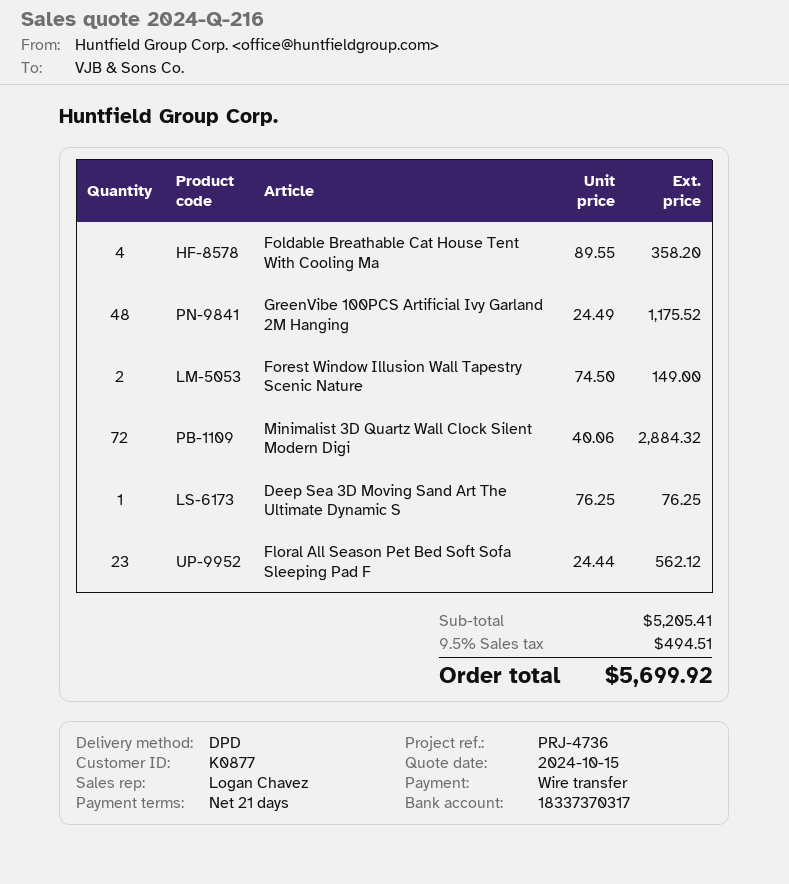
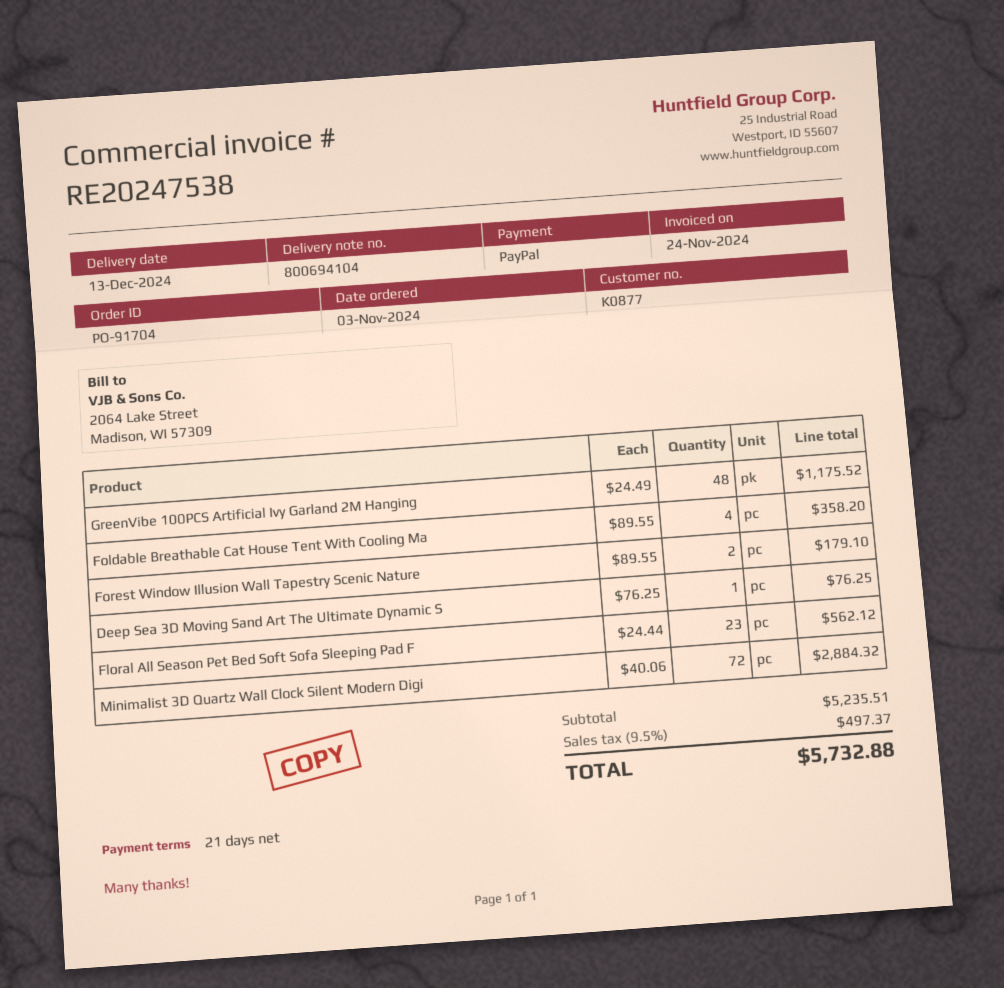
payment method: bank transfer -> PayPal
Forest Window Illusion Wall Tapestry Scenic Nature: 2 x 74.50 = 149.00 -> 2 x 89.55 = 179.10
subtotal: 5205.41 -> 5235.51
tax: 9.5% = 494.51 -> 9.5% = 497.37
total: 5699.92 -> 5732.88

